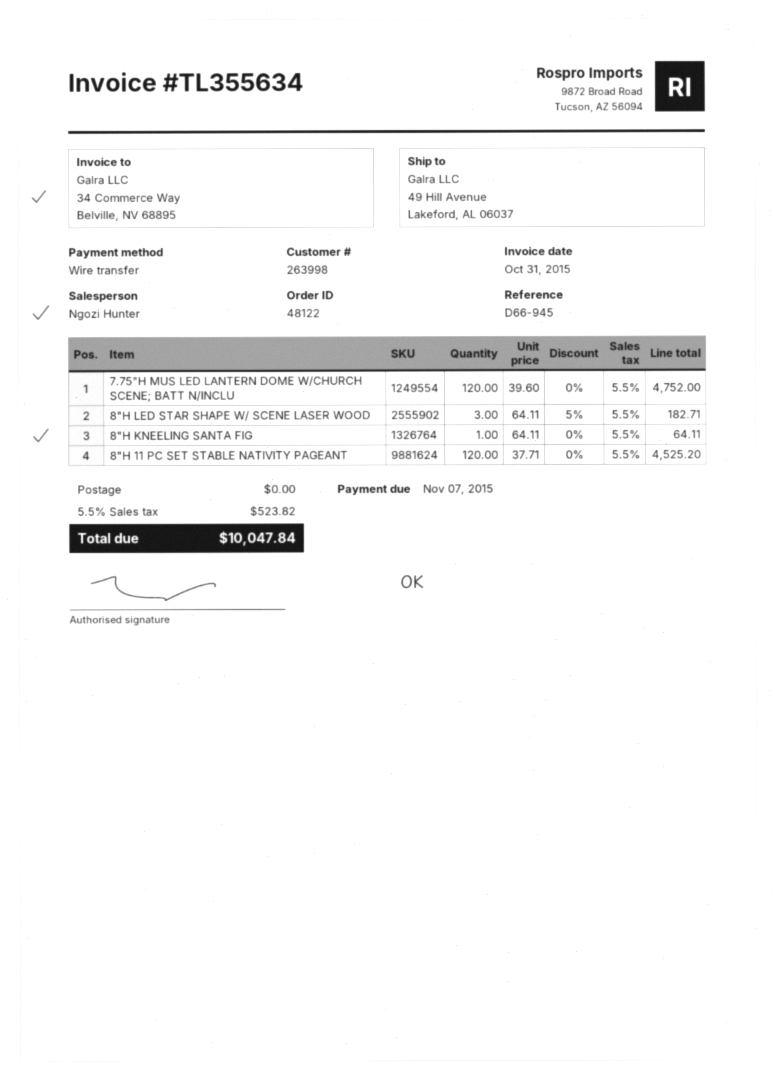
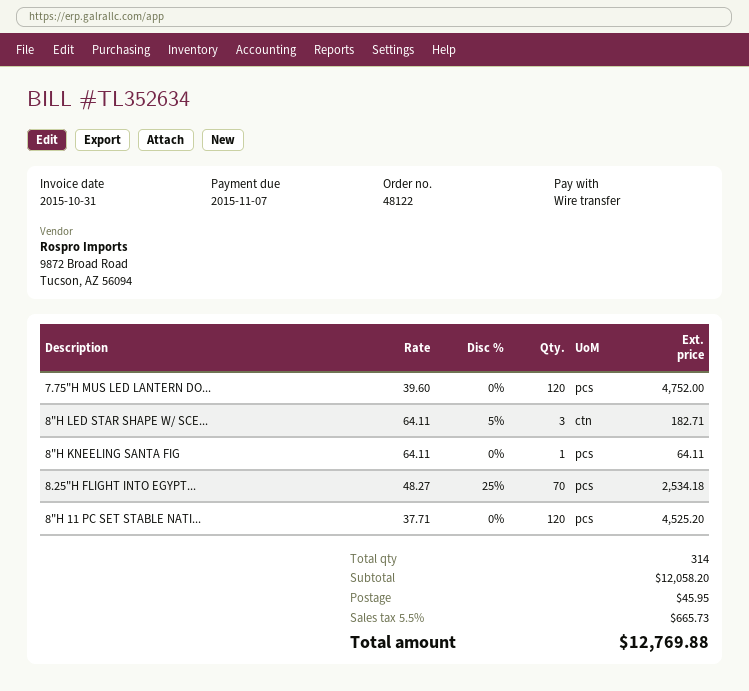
invoice number: TL355634 -> TL352634
8.25"H FLIGHT INTO EGYPT...: none -> 70 x 48.27 - 25% = 2534.18
shipping: 0.00 -> 45.95
tax: 5.5% = 523.82 -> 5.5% = 665.73
total: 10047.84 -> 12769.88

